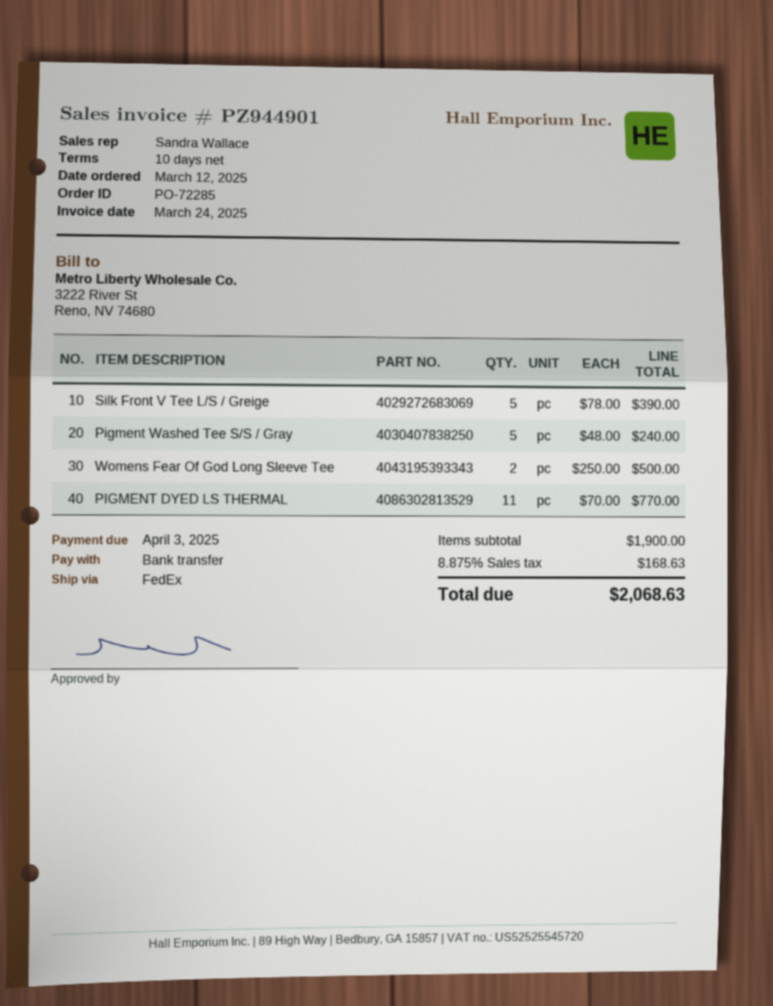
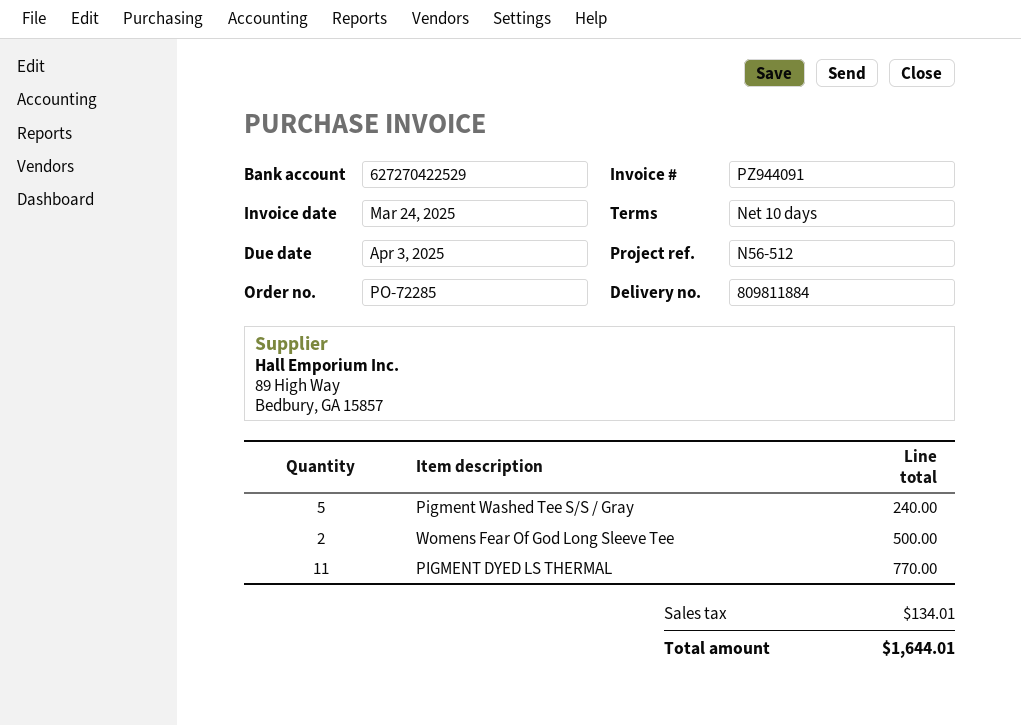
invoice number: PZ944901 -> PZ944091
Silk Front V Tee L/S / Greige: 5 for 390.00 -> none
tax: 168.63 -> 134.01
total: 2068.63 -> 1644.01

